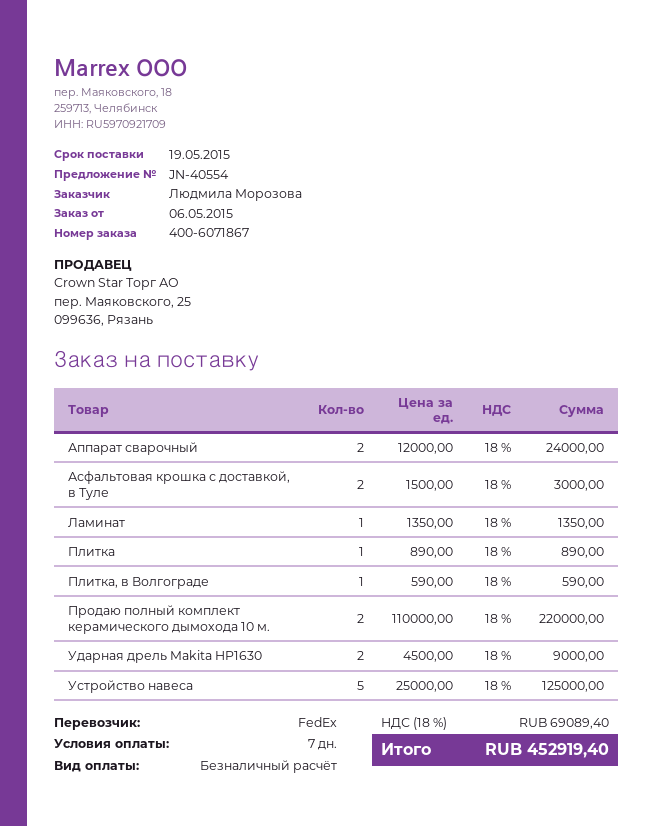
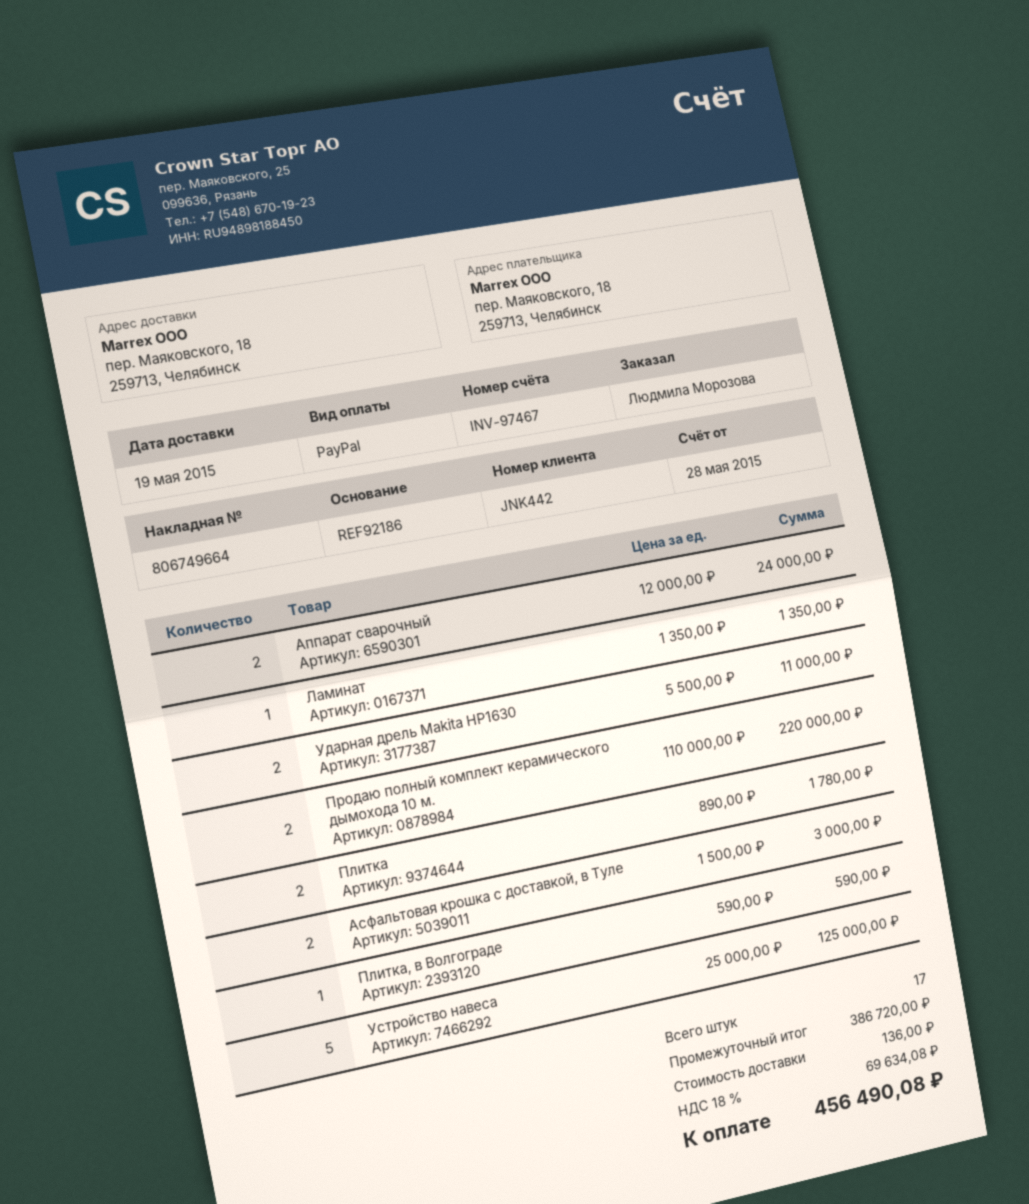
payment method: bank transfer -> PayPal
Плитка: 1 x 890.00 = 890.00 -> 2 x 890.00 = 1780.00
Ударная дрель Makita HP1630: 2 x 4500.00 = 9000.00 -> 2 x 5500.00 = 11000.00
shipping: none -> 136.00
tax: 18% = 69089.40 -> 18% = 69634.08
total: 452919.40 -> 456490.08

